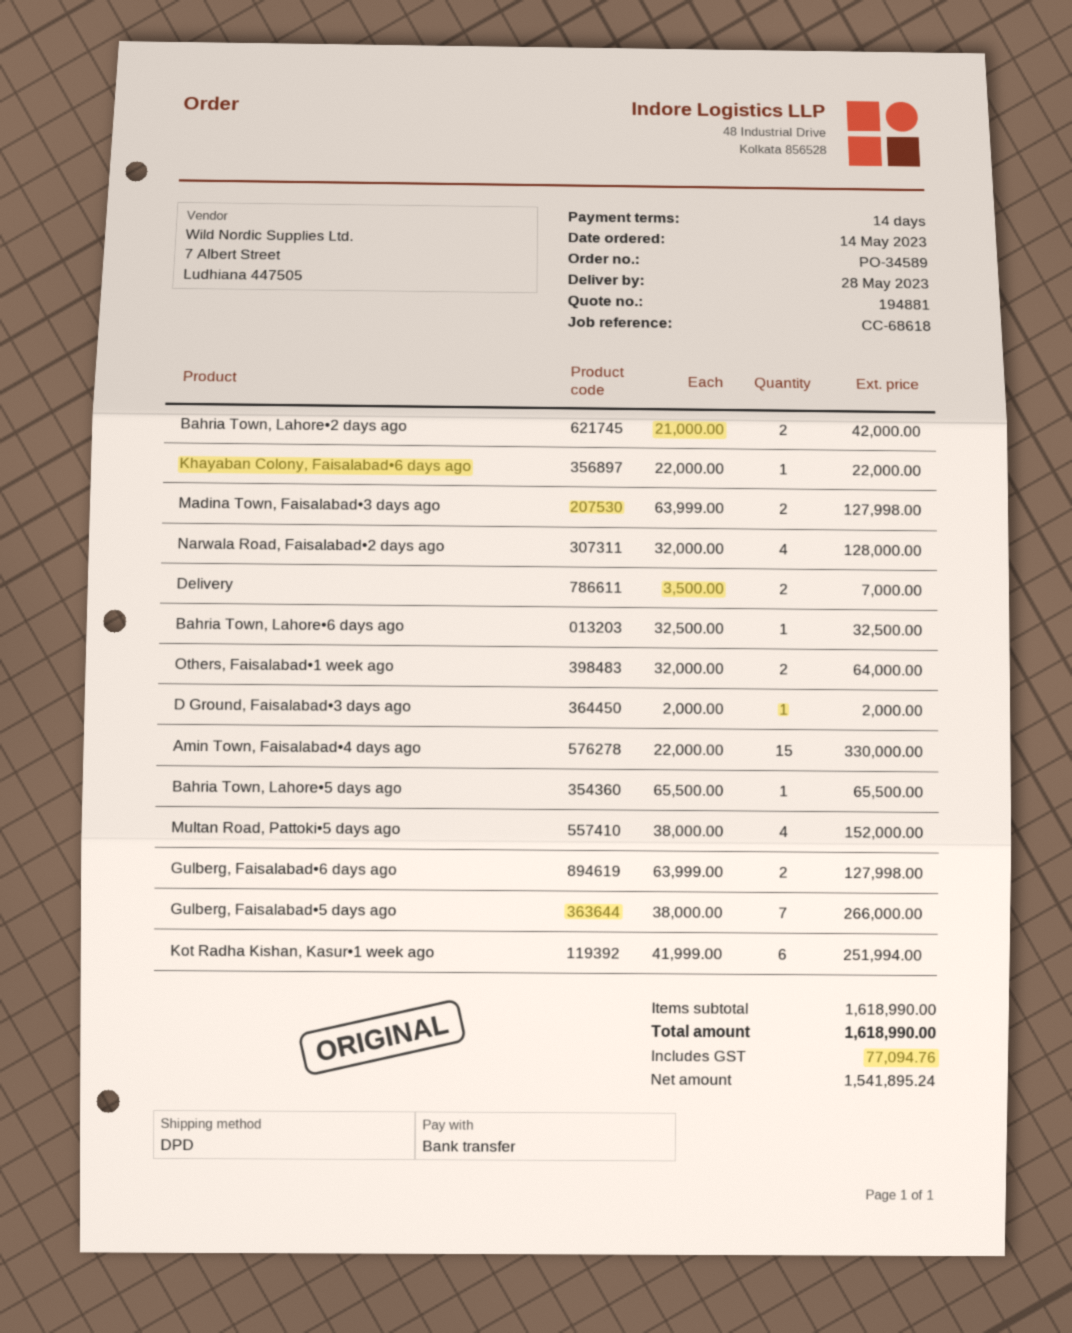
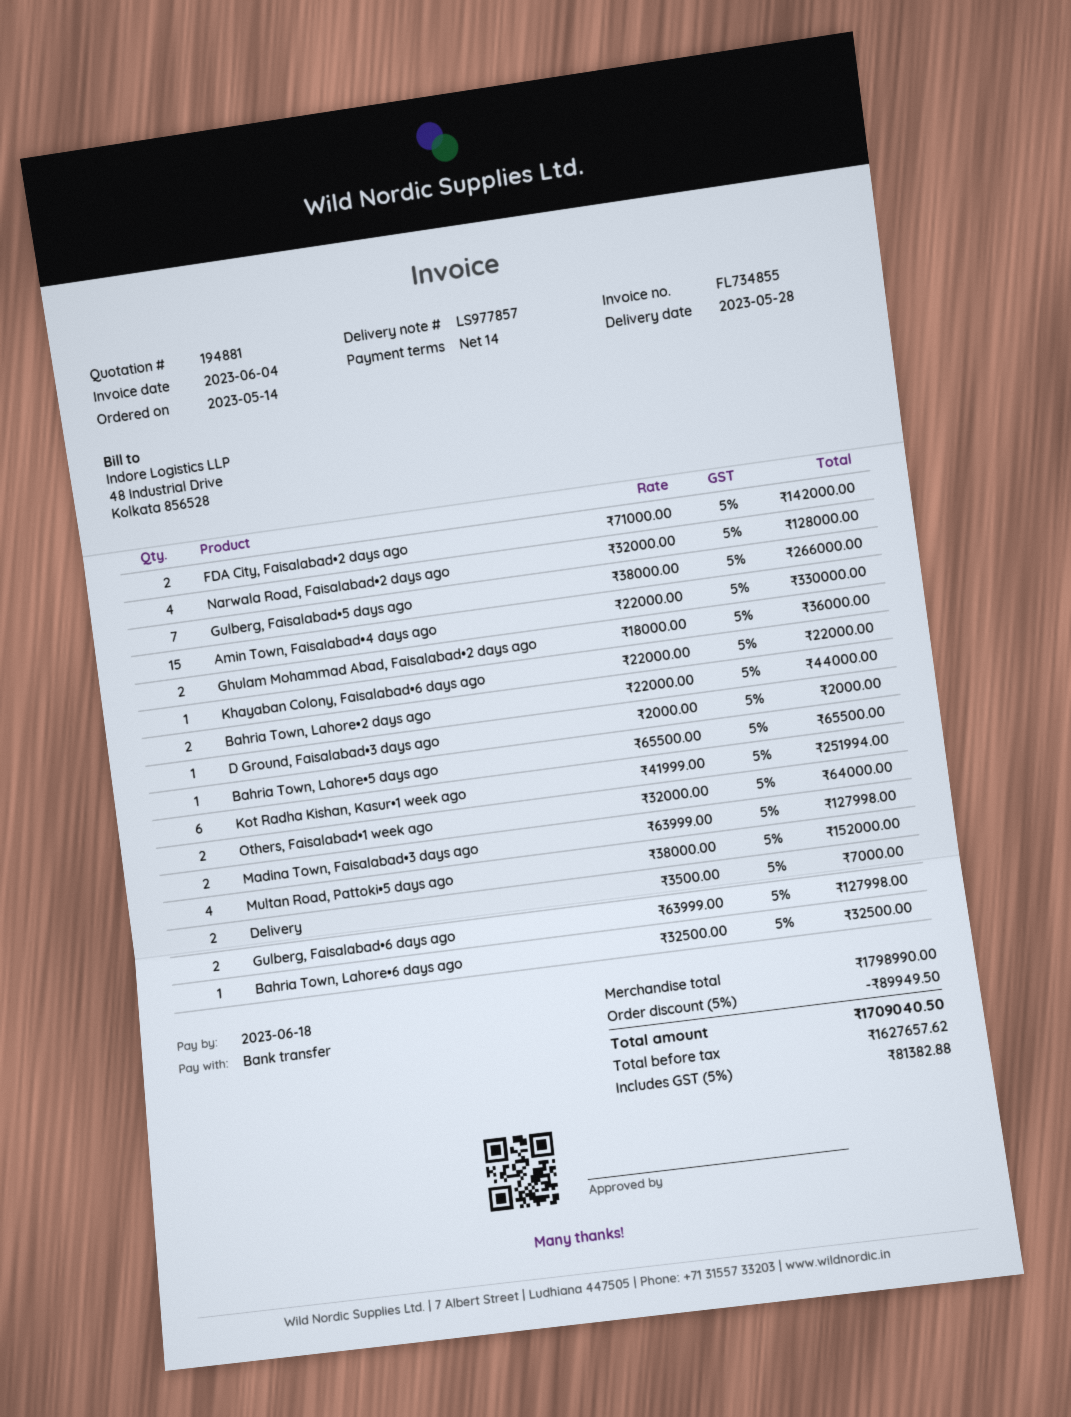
Bahria Town, Lahore•2 days ago: 2 x 21000.00 = 42000.00 -> 2 x 22000.00 = 44000.00
FDA City, Faisalabad•2 days ago: none -> 2 x 71000.00 = 142000.00
Ghulam Mohammad Abad, Faisalabad•2 days ago: none -> 2 x 18000.00 = 36000.00
subtotal: 1618990.00 -> 1798990.00
discount: none -> 5% = 89949.50
net: 1541895.24 -> 1627657.62
tax: 77094.76 -> 81382.88
total: 1618990.00 -> 1709040.50

